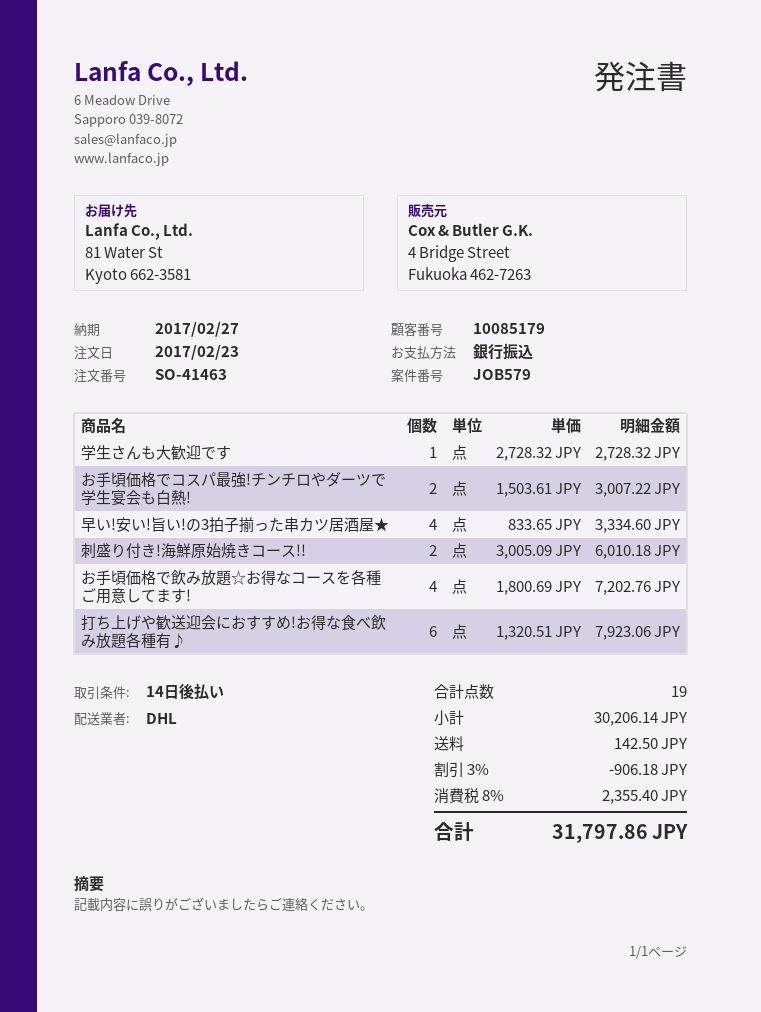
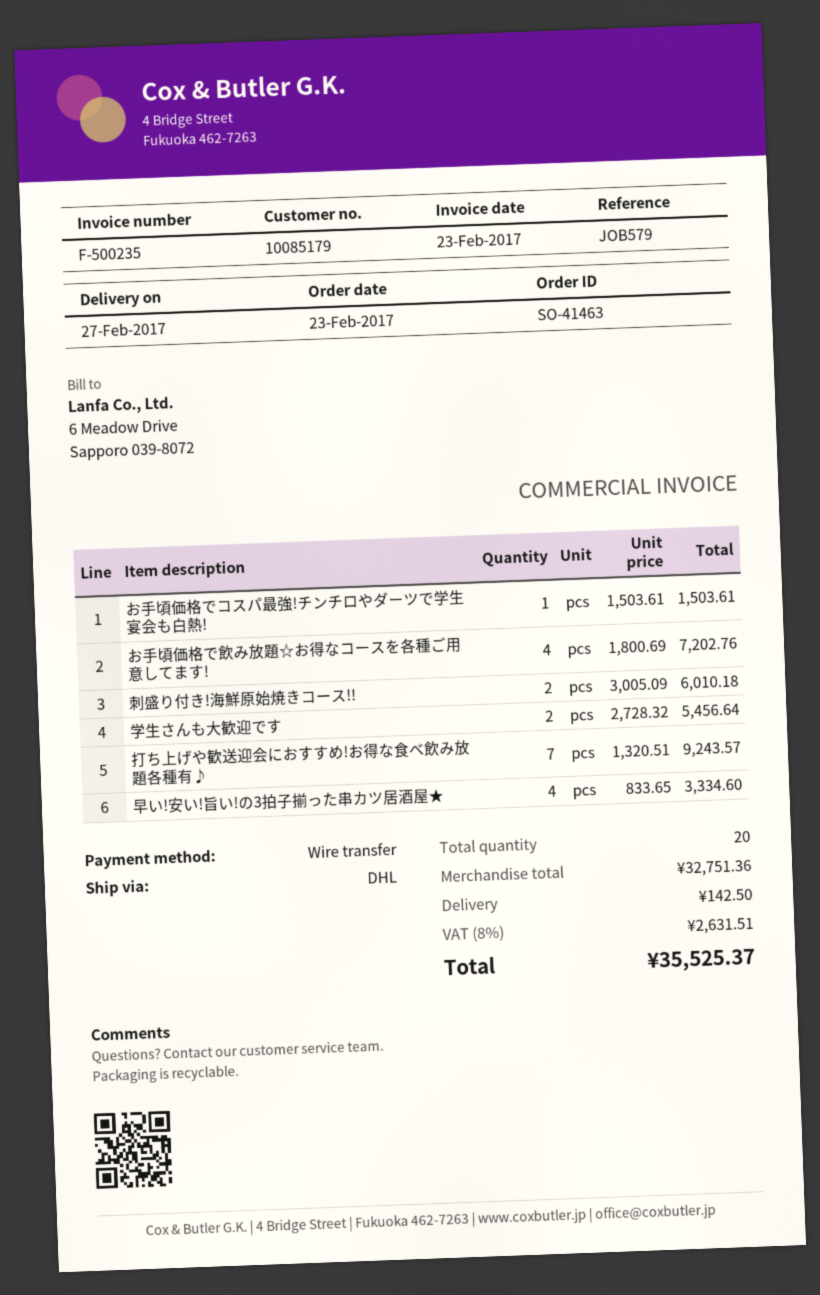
学生さんも大歓迎です: 1 x 2728.32 = 2728.32 -> 2 x 2728.32 = 5456.64
お手頃価格でコスパ最強!チンチロやダーツで学生宴会も白熱!: 2 x 1503.61 = 3007.22 -> 1 x 1503.61 = 1503.61
打ち上げや歓送迎会におすすめ!お得な食べ飲み放題各種有♪: 6 x 1320.51 = 7923.06 -> 7 x 1320.51 = 9243.57
total quantity: 19 -> 20
subtotal: 30206.14 -> 32751.36
discount: 3% = 906.18 -> none
tax: 8% = 2355.40 -> 8% = 2631.51
total: 31797.86 -> 35525.37

